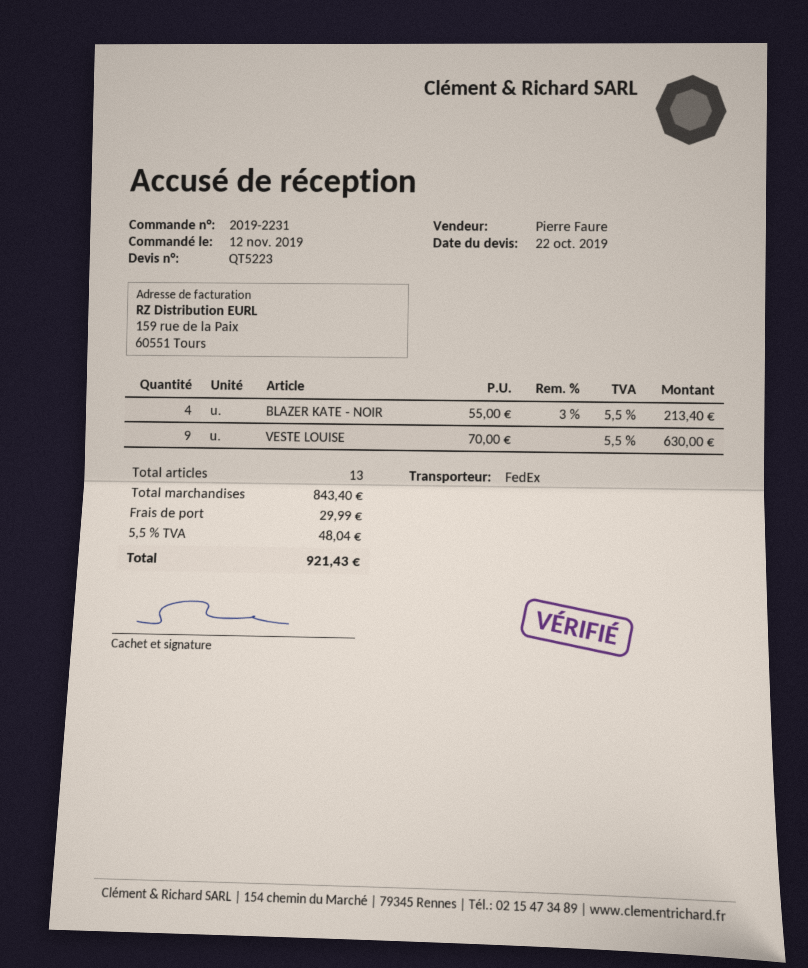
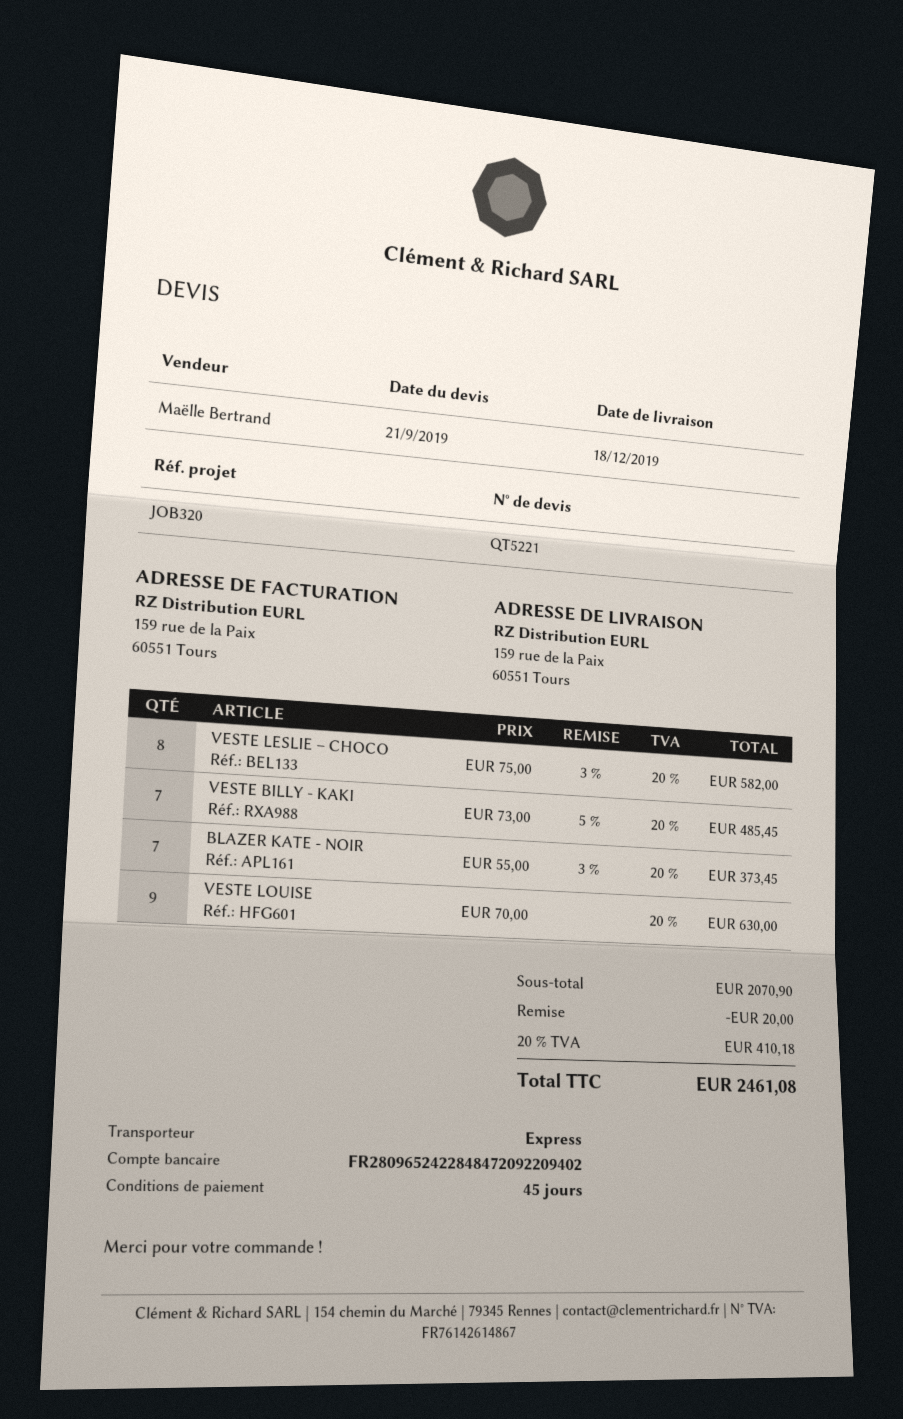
quote number: QT5223 -> QT5221
quote date: 2019-10-22 -> 2019-09-21
sales rep: Pierre Faure -> Maëlle Bertrand
shipping method: FedEx -> express
BLAZER KATE - NOIR: 4 x 55.00 - 3% = 213.40 -> 7 x 55.00 - 3% = 373.45
VESTE LESLIE – CHOCO: none -> 8 x 75.00 - 3% = 582.00
VESTE BILLY - KAKI: none -> 7 x 73.00 - 5% = 485.45
subtotal: 843.40 -> 2070.90
discount: none -> 20.00
shipping: 29.99 -> none
tax: 5.5% = 48.04 -> 20% = 410.18
total: 921.43 -> 2461.08

